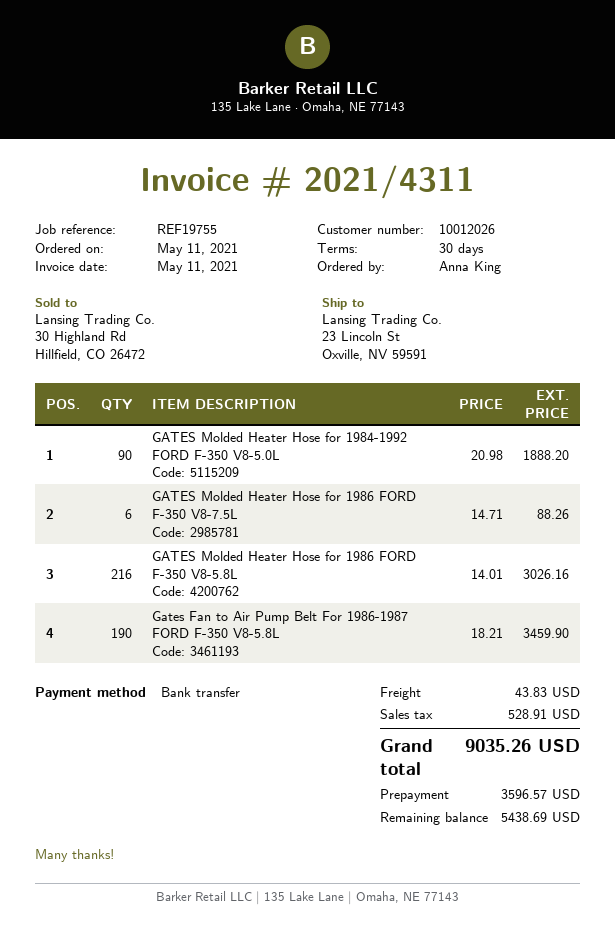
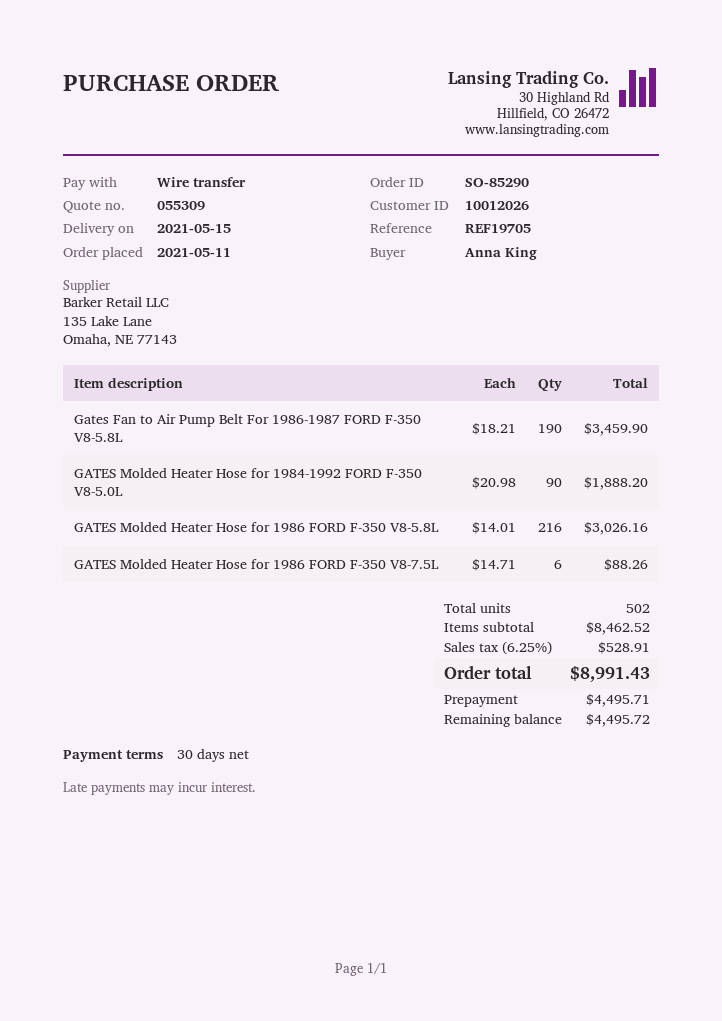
reference: REF19755 -> REF19705
shipping: 43.83 -> none
total: 9035.26 -> 8991.43
deposit: 3596.57 -> 4495.71
balance: 5438.69 -> 4495.72

